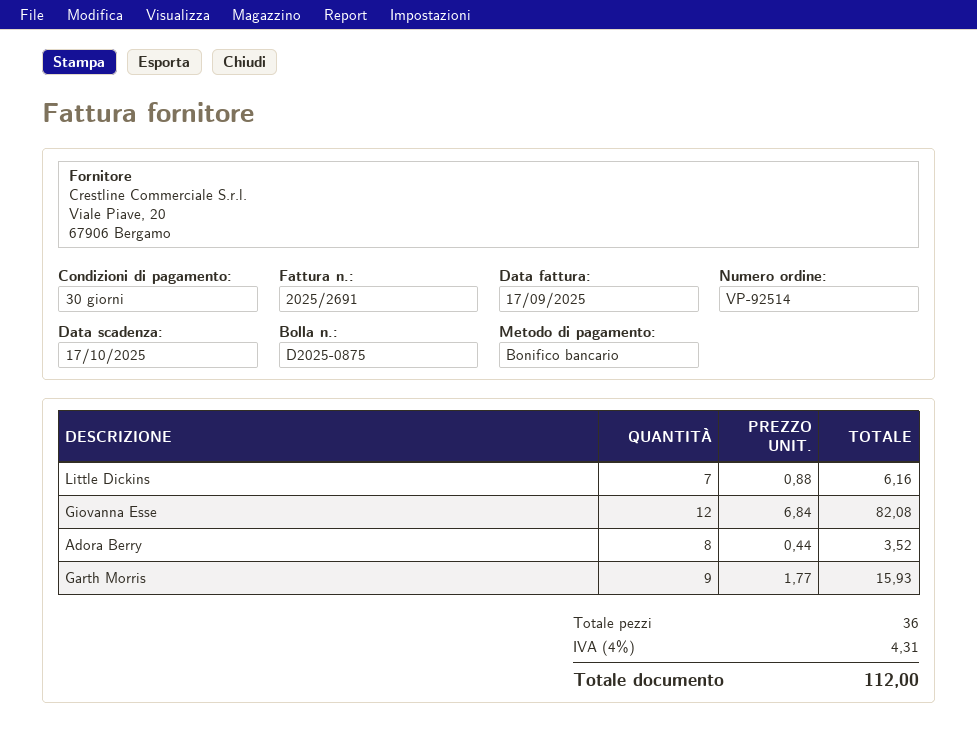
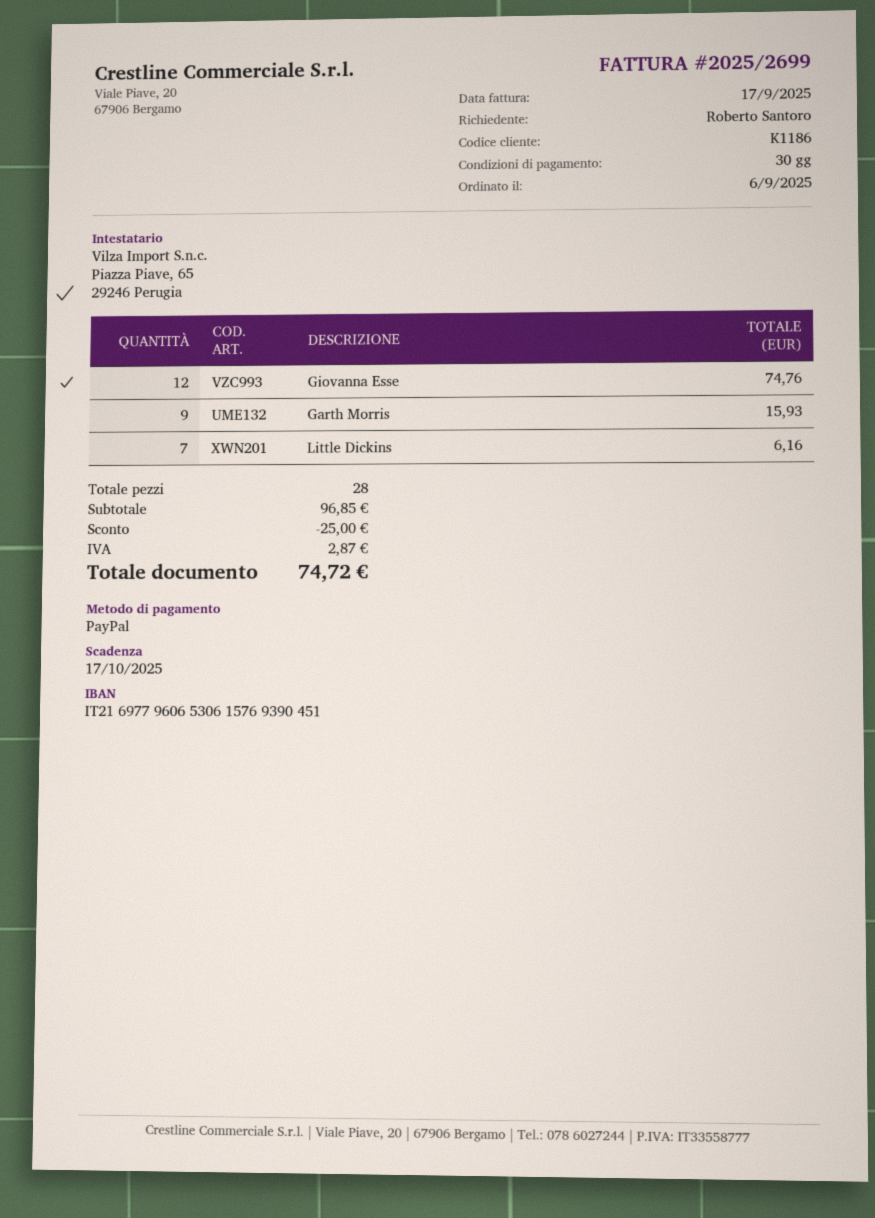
invoice number: 2025/2691 -> 2025/2699
payment method: bank transfer -> PayPal
Giovanna Esse: 12 for 82.08 -> 12 for 74.76
Adora Berry: 8 for 3.52 -> none
total quantity: 36 -> 28
discount: none -> 25.00
tax: 4.31 -> 2.87
total: 112.00 -> 74.72

